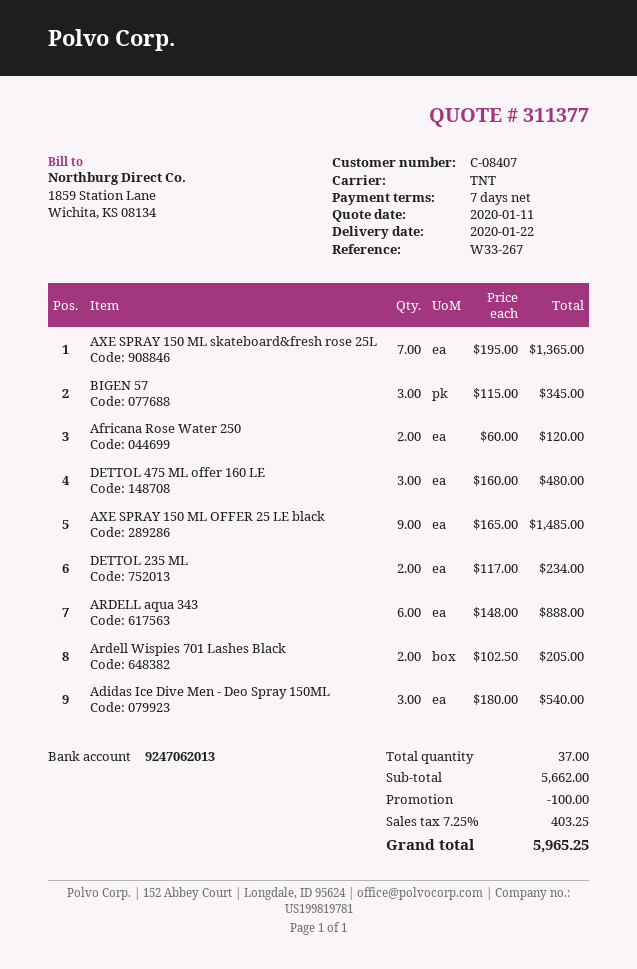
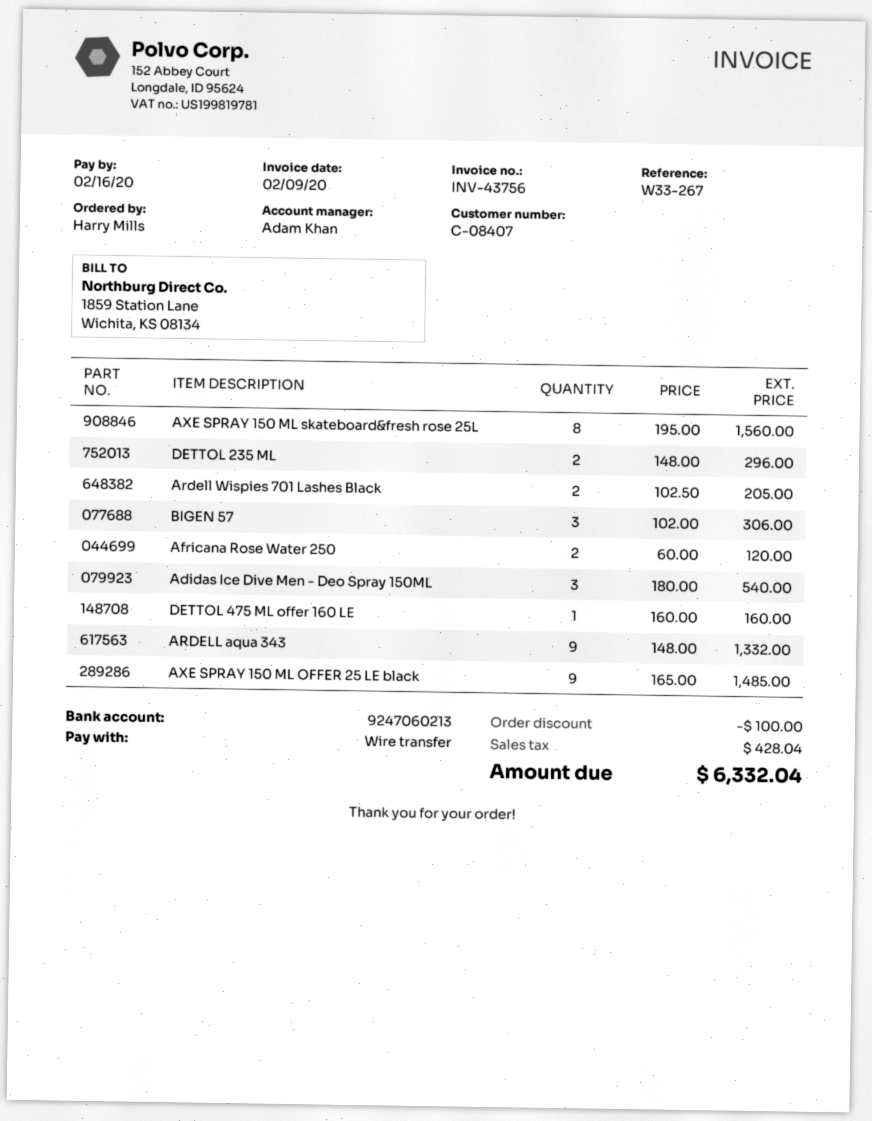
bank account: 9247062013 -> 9247060213
AXE SPRAY 150 ML skateboard&fresh rose 25L: 7 x 195.00 = 1365.00 -> 8 x 195.00 = 1560.00
BIGEN 57: 3 x 115.00 = 345.00 -> 3 x 102.00 = 306.00
DETTOL 475 ML offer 160 LE: 3 x 160.00 = 480.00 -> 1 x 160.00 = 160.00
DETTOL 235 ML: 2 x 117.00 = 234.00 -> 2 x 148.00 = 296.00
ARDELL aqua 343: 6 x 148.00 = 888.00 -> 9 x 148.00 = 1332.00
tax: 403.25 -> 428.04
total: 5965.25 -> 6332.04

